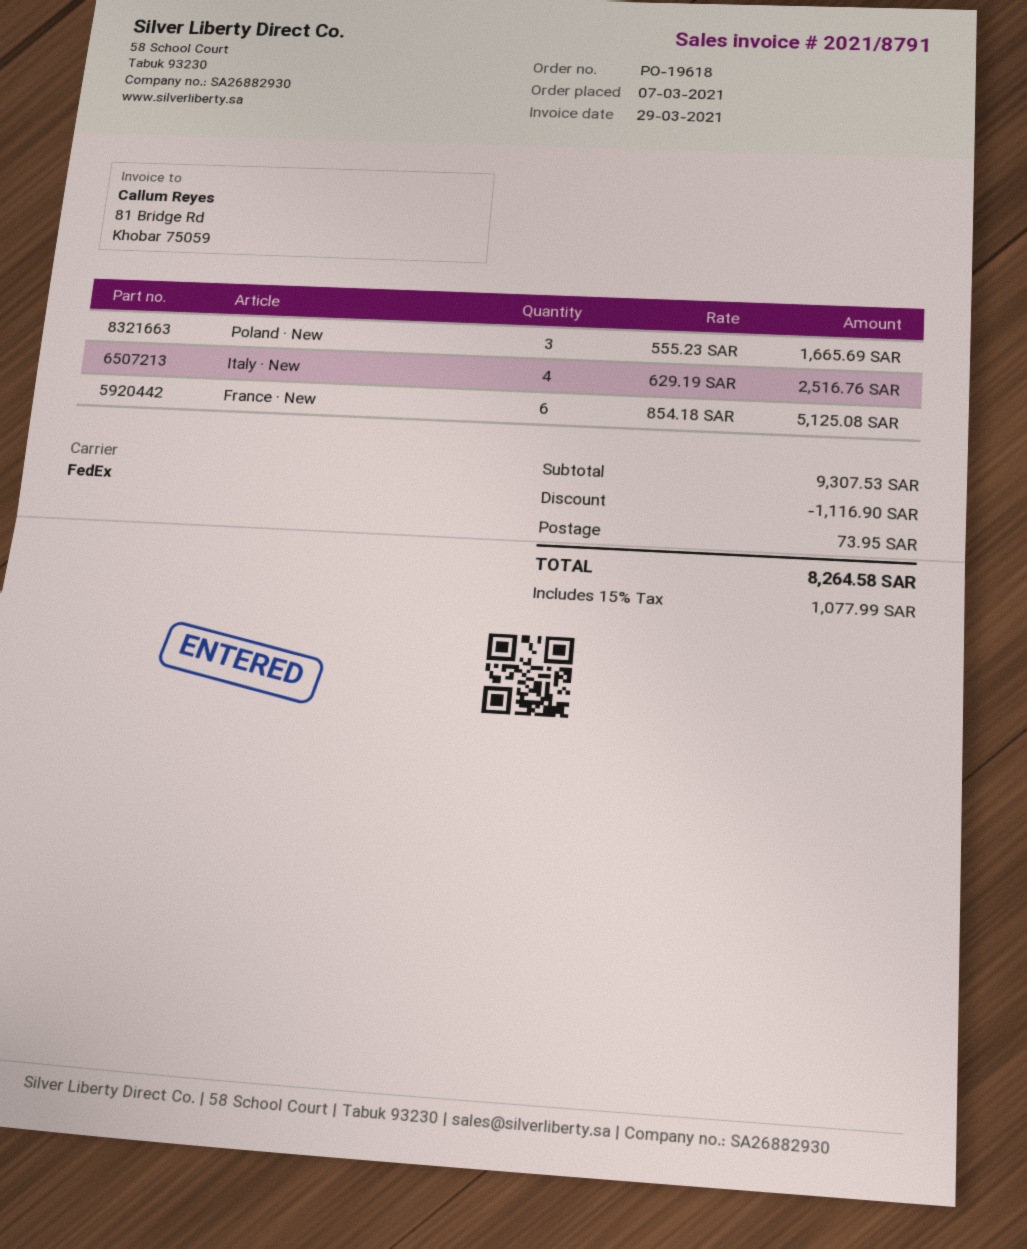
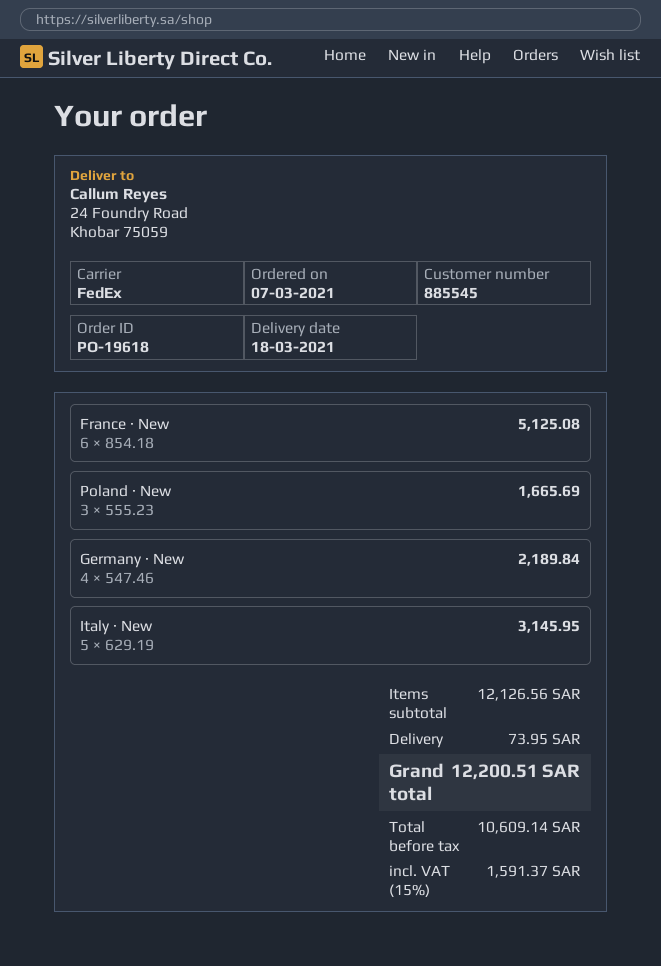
Italy · New: 4 x 629.19 = 2516.76 -> 5 x 629.19 = 3145.95
Germany · New: none -> 4 x 547.46 = 2189.84
subtotal: 9307.53 -> 12126.56
discount: 1116.90 -> none
tax: 15% = 1077.99 -> 15% = 1591.37
total: 8264.58 -> 12200.51

